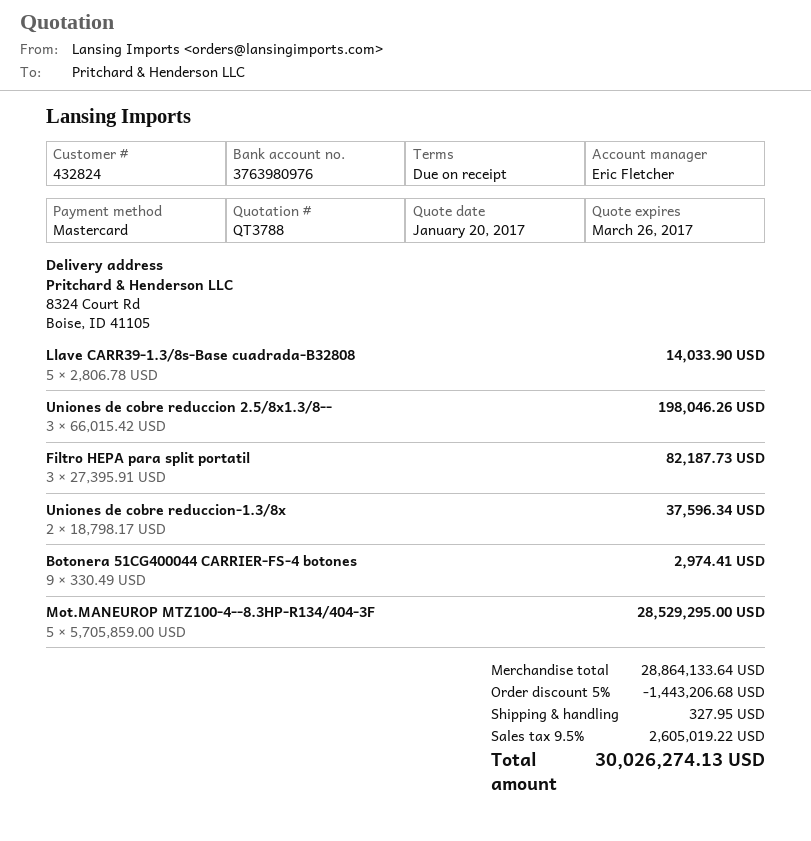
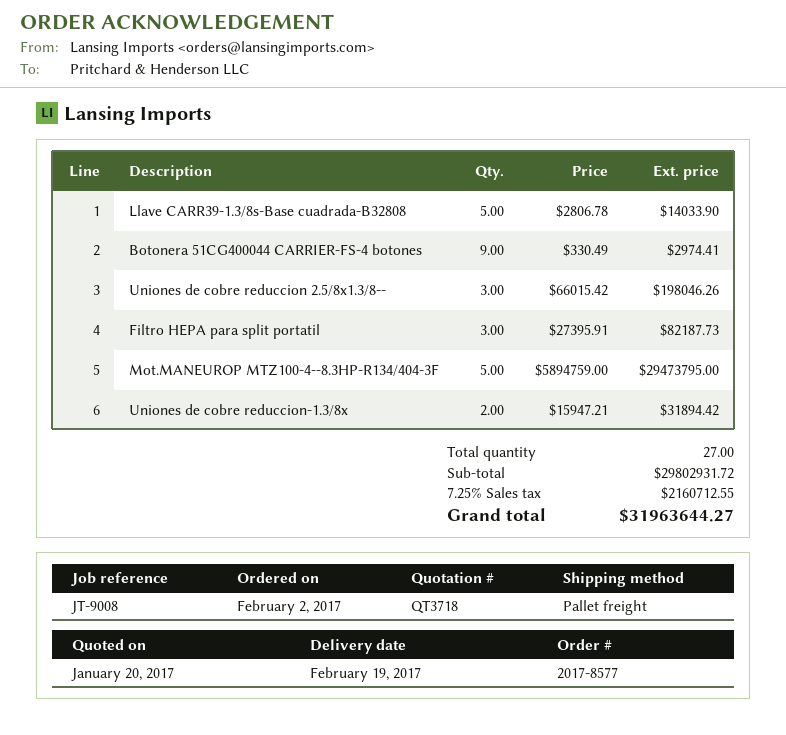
quote number: QT3788 -> QT3718
Uniones de cobre reduccion-1.3/8x: 2 x 18798.17 = 37596.34 -> 2 x 15947.21 = 31894.42
Mot.MANEUROP MTZ100-4--8.3HP-R134/404-3F: 5 x 5705859.00 = 28529295.00 -> 5 x 5894759.00 = 29473795.00
subtotal: 28864133.64 -> 29802931.72
discount: 5% = 1443206.68 -> none
shipping: 327.95 -> none
tax: 9.5% = 2605019.22 -> 7.25% = 2160712.55
total: 30026274.13 -> 31963644.27

